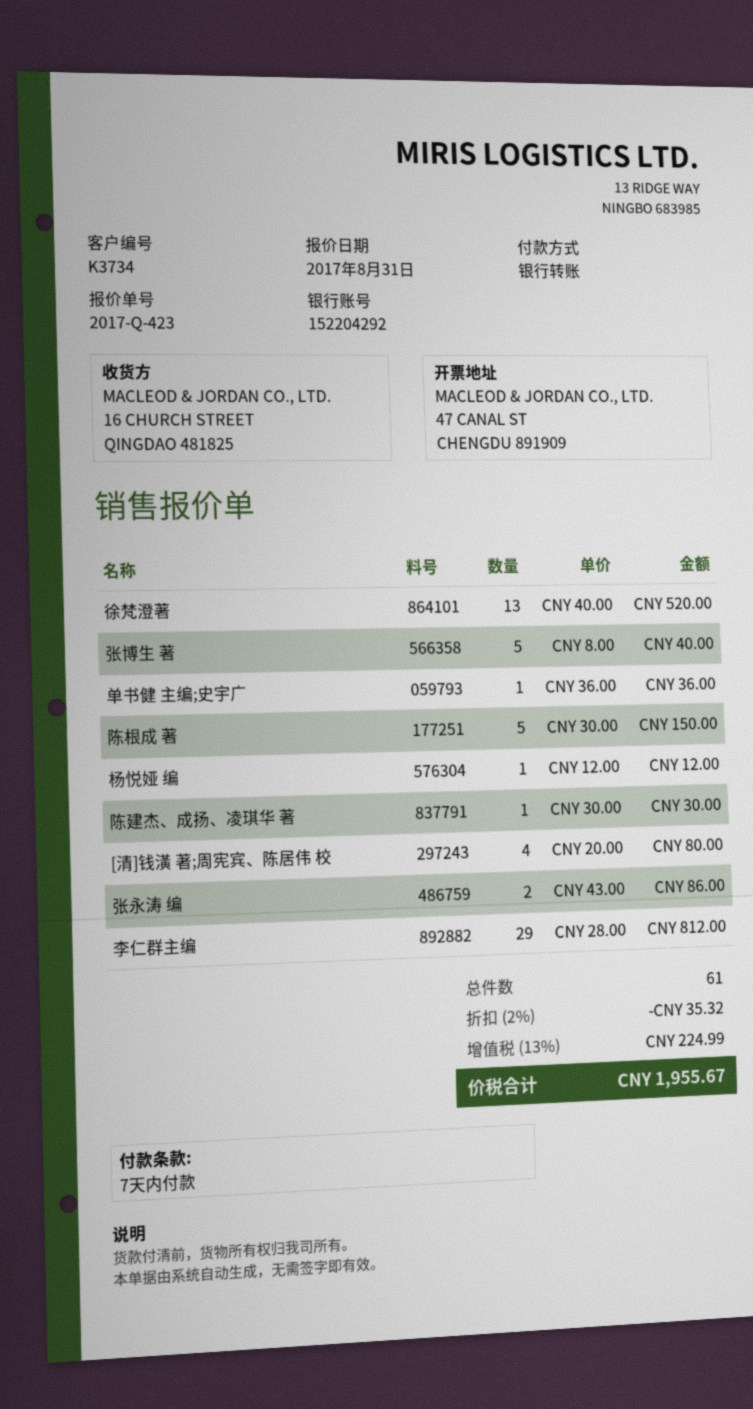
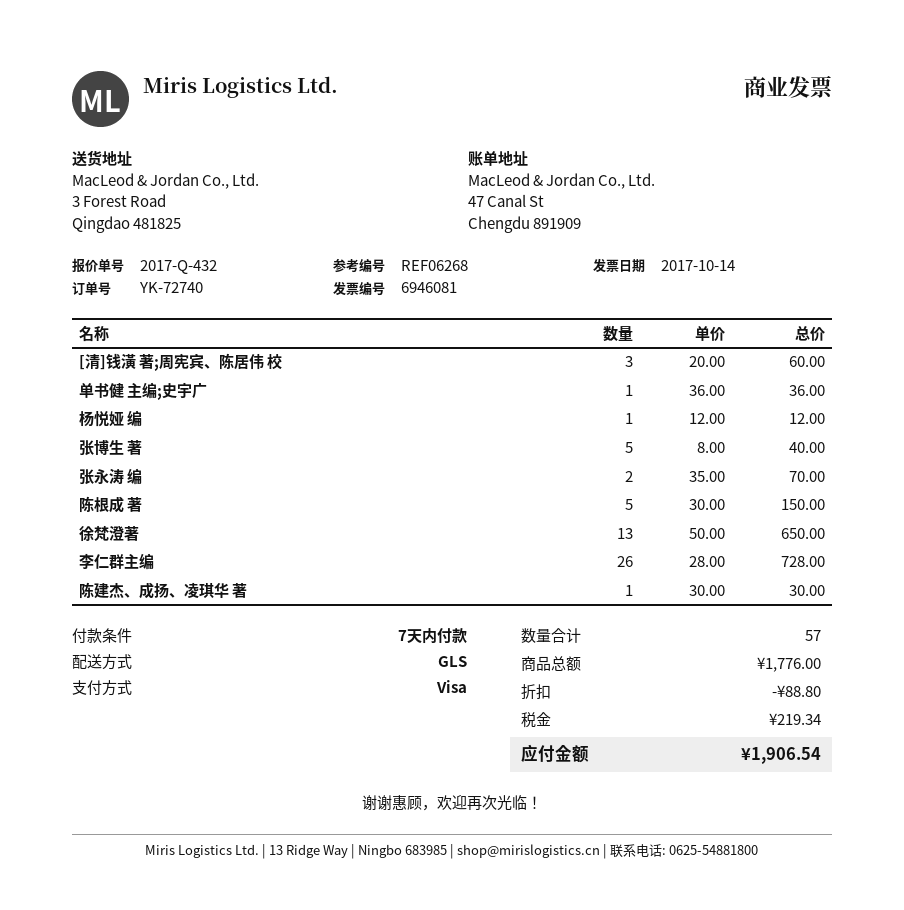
quote number: 2017-Q-423 -> 2017-Q-432
payment method: bank transfer -> Visa
ship to: 16 CHURCH STREET, QINGDAO 481825 -> 3 Forest Road, Qingdao 481825
徐梵澄著: 13 x 40.00 = 520.00 -> 13 x 50.00 = 650.00
[清]钱潢 著;周宪宾、陈居伟 校: 4 x 20.00 = 80.00 -> 3 x 20.00 = 60.00
张永涛 编: 2 x 43.00 = 86.00 -> 2 x 35.00 = 70.00
李仁群主编: 29 x 28.00 = 812.00 -> 26 x 28.00 = 728.00
total quantity: 61 -> 57
discount: 35.32 -> 88.80
tax: 224.99 -> 219.34
total: 1955.67 -> 1906.54

